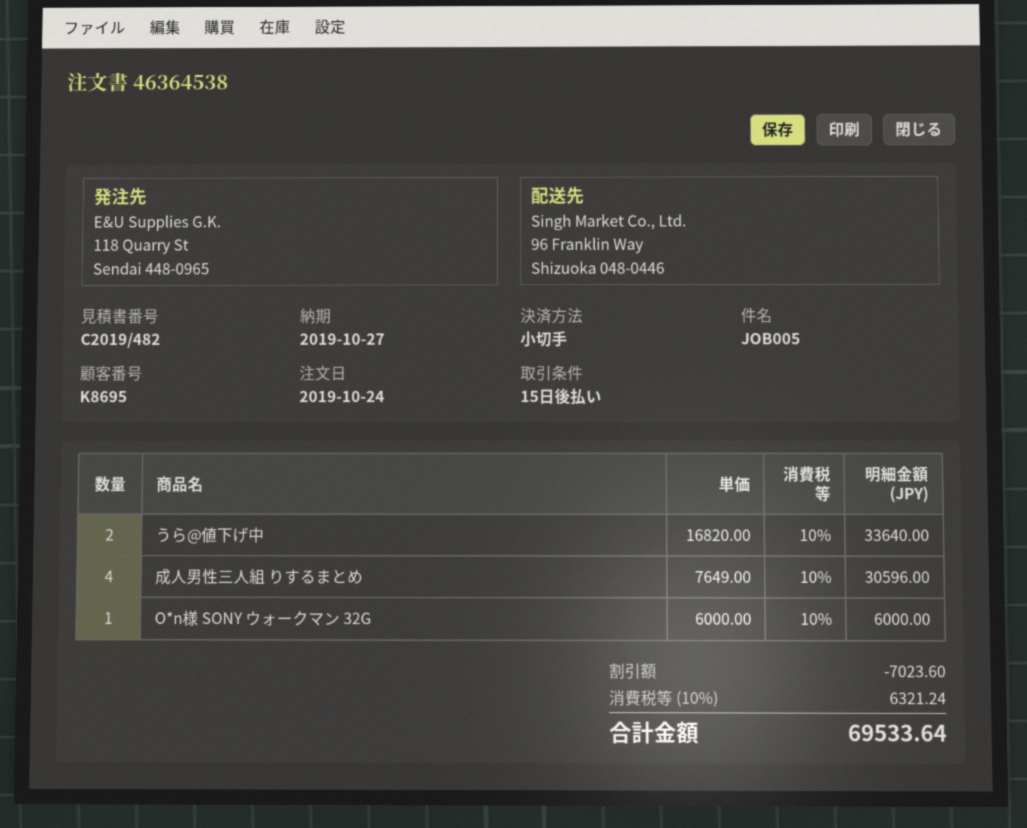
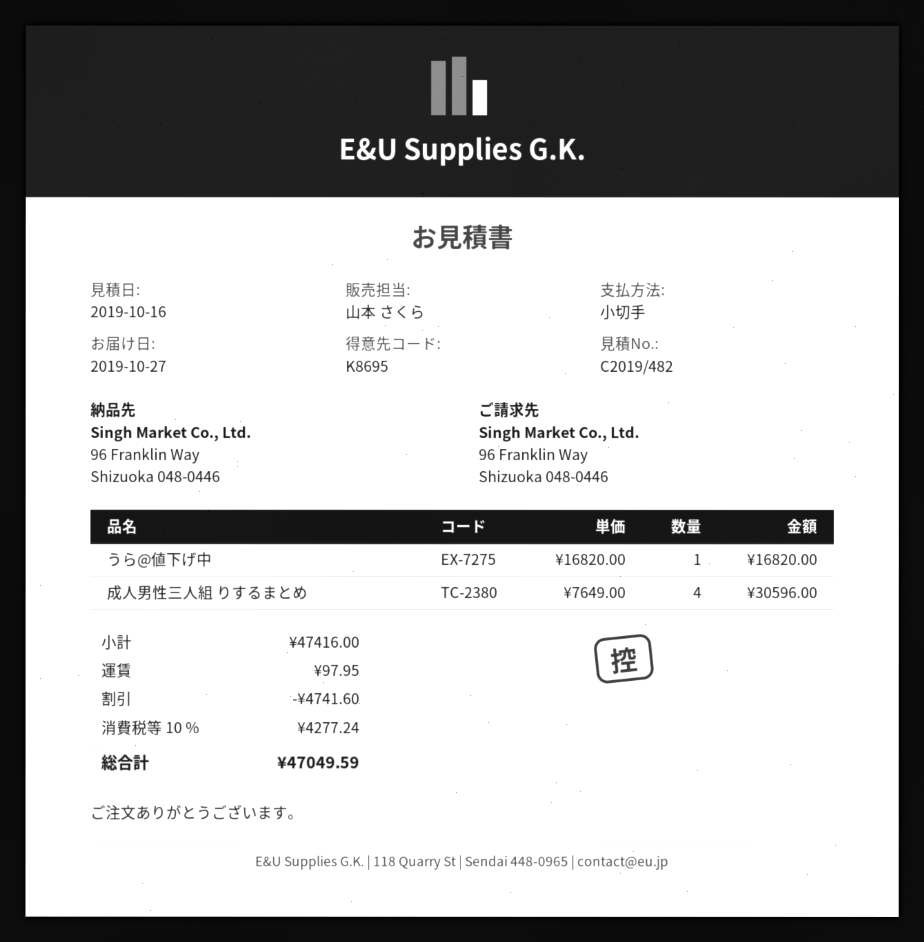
うら@値下げ中: 2 x 16820.00 = 33640.00 -> 1 x 16820.00 = 16820.00
O*n様 SONY ウォークマン 32G: 1 x 6000.00 = 6000.00 -> none
discount: 7023.60 -> 4741.60
shipping: none -> 97.95
tax: 10% = 6321.24 -> 10% = 4277.24
total: 69533.64 -> 47049.59

